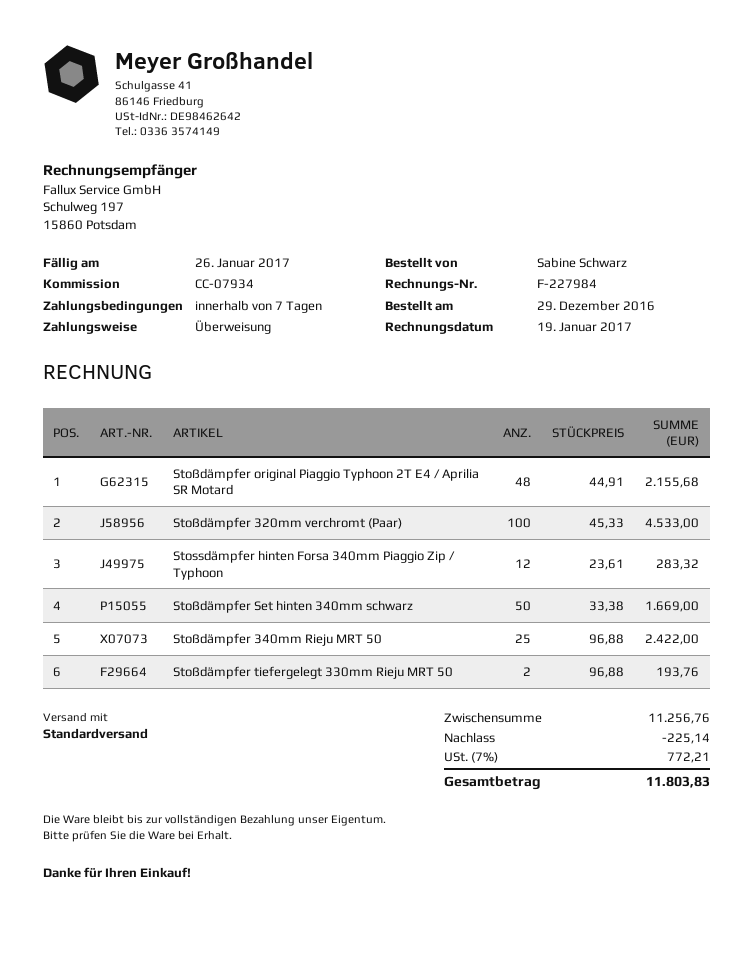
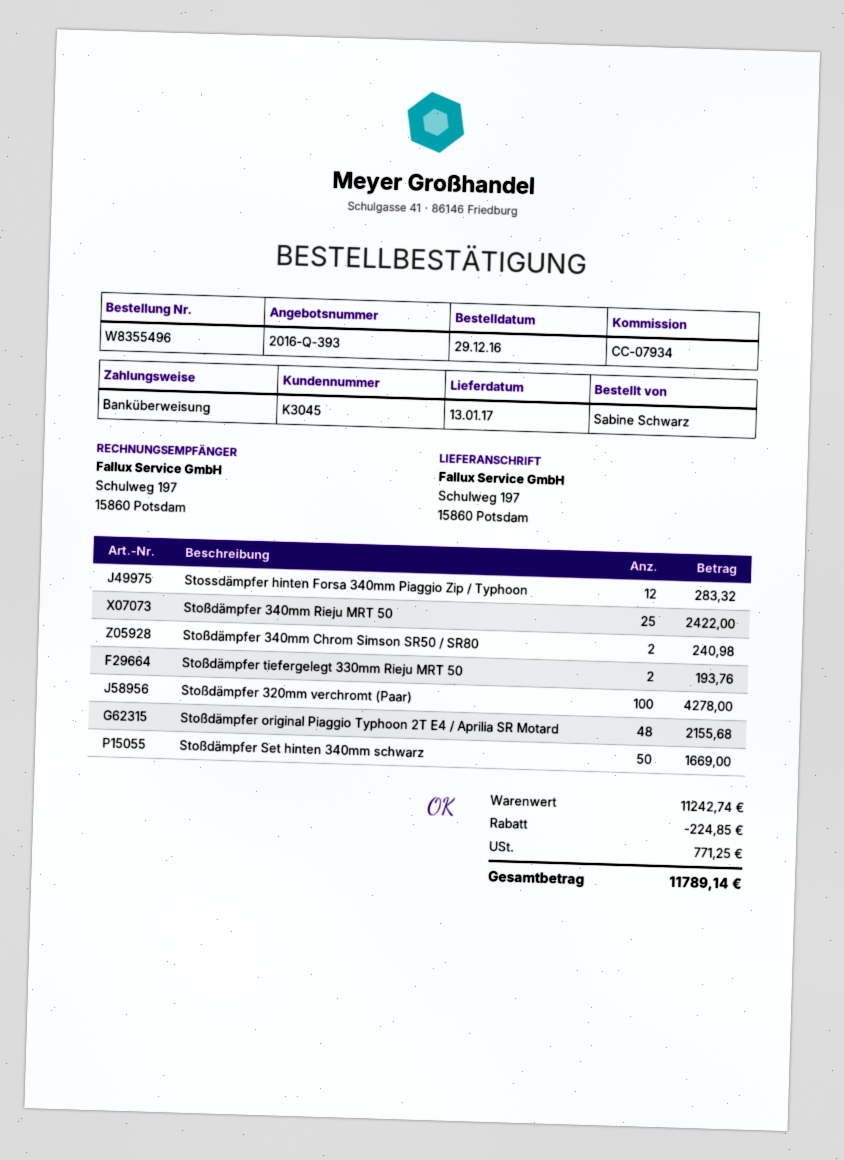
Stoßdämpfer 320mm verchromt (Paar): 100 for 4533.00 -> 100 for 4278.00
Stoßdämpfer 340mm Chrom Simson SR50 / SR80: none -> 2 for 240.98
subtotal: 11256.76 -> 11242.74
discount: 225.14 -> 224.85
tax: 772.21 -> 771.25
total: 11803.83 -> 11789.14

